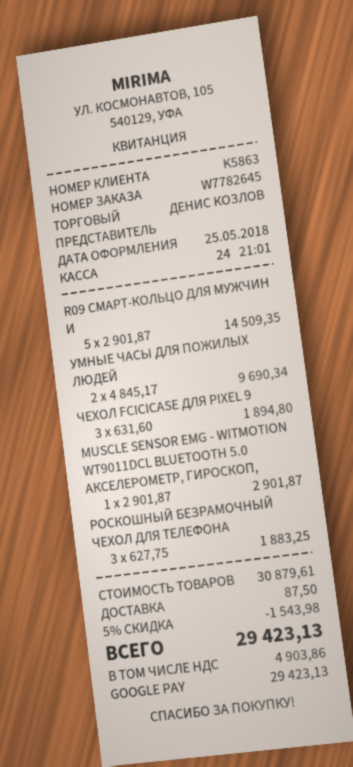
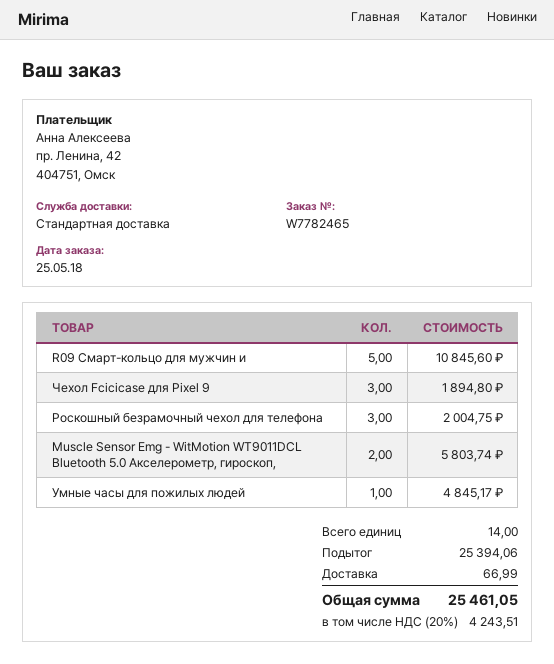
order number: W7782645 -> W7782465
R09 СМАРТ-КОЛЬЦО ДЛЯ МУЖЧИН И: 5 for 14509.35 -> 5 for 10845.60
УМНЫЕ ЧАСЫ ДЛЯ ПОЖИЛЫХ ЛЮДЕЙ: 2 for 9690.34 -> 1 for 4845.17
MUSCLE SENSOR EMG - WITMOTION WT9011DCL BLUETOOTH 5.0 АКСЕЛЕРОМЕТР, ГИРОСКОП,: 1 for 2901.87 -> 2 for 5803.74
РОСКОШНЫЙ БЕЗРАМОЧНЫЙ ЧЕХОЛ ДЛЯ ТЕЛЕФОНА: 3 for 1883.25 -> 3 for 2004.75
subtotal: 30879.61 -> 25394.06
discount: 5% = 1543.98 -> none
shipping: 87.50 -> 66.99
tax: 4903.86 -> 4243.51
total: 29423.13 -> 25461.05

